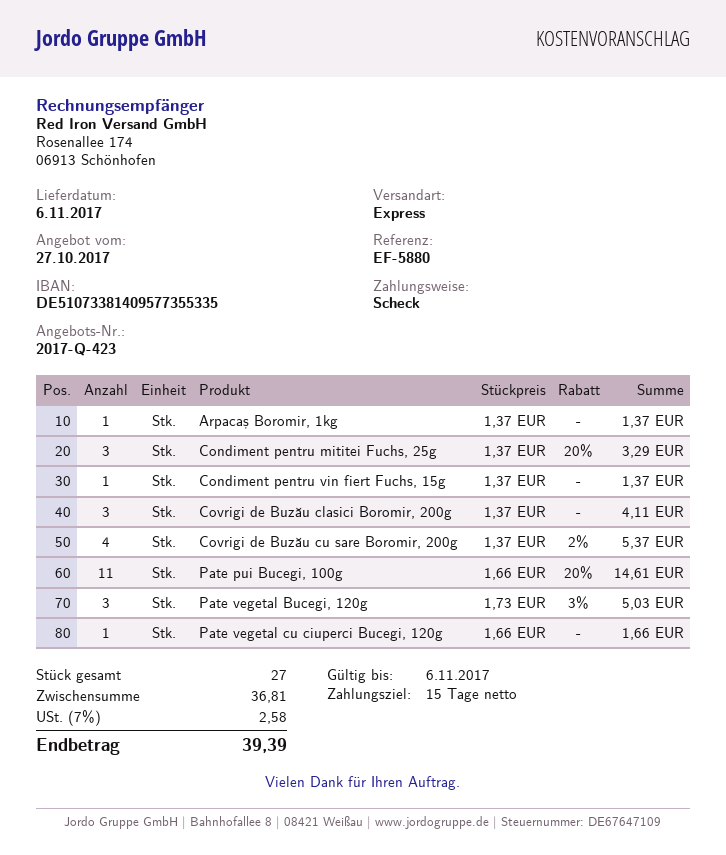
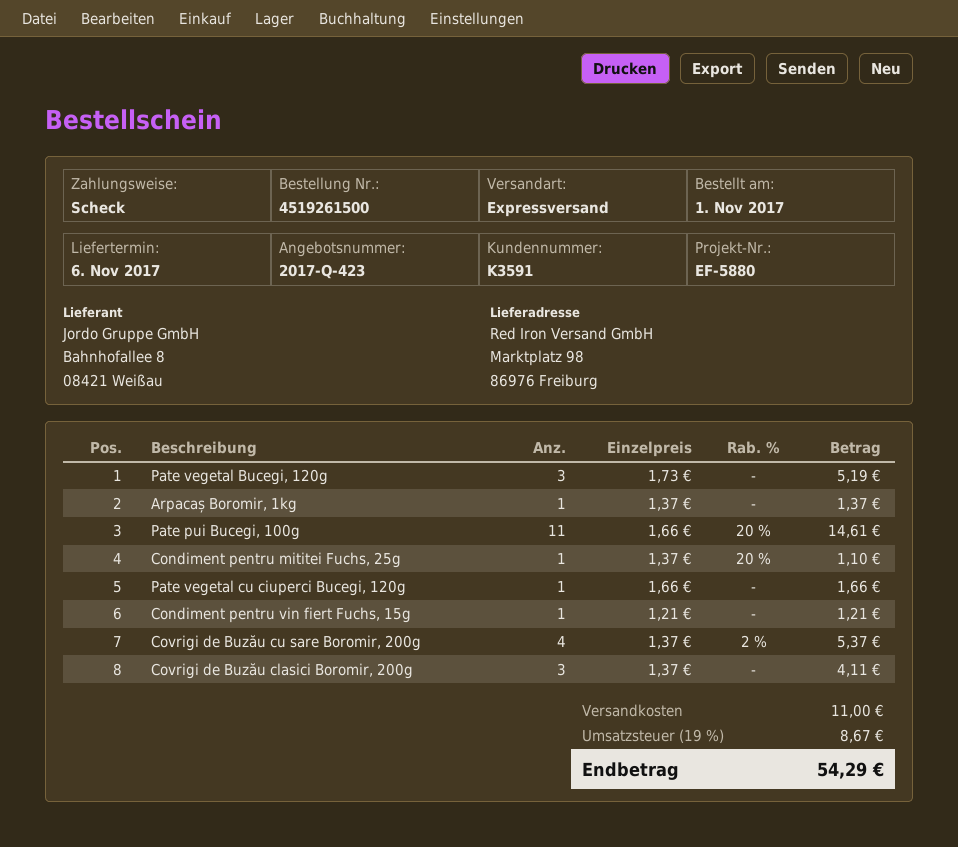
Condiment pentru mititei Fuchs, 25g: 3 x 1.37 - 20% = 3.29 -> 1 x 1.37 - 20% = 1.10
Condiment pentru vin fiert Fuchs, 15g: 1 x 1.37 = 1.37 -> 1 x 1.21 = 1.21
Pate vegetal Bucegi, 120g: 3 x 1.73 - 3% = 5.03 -> 3 x 1.73 = 5.19
shipping: none -> 11.00
tax: 7% = 2.58 -> 19% = 8.67
total: 39.39 -> 54.29

